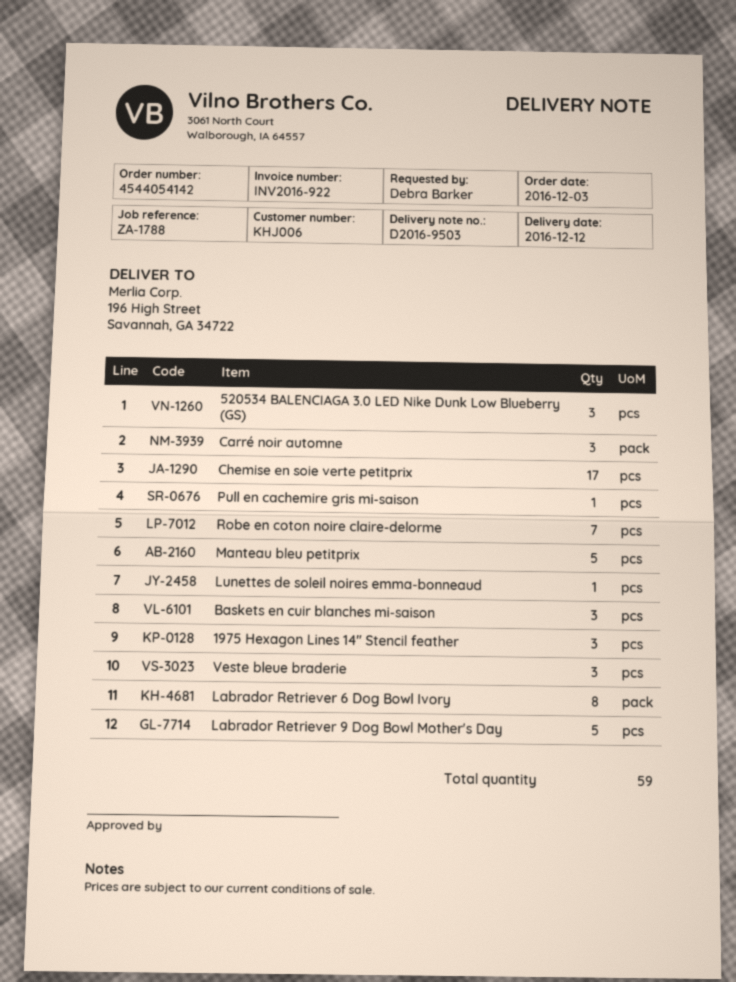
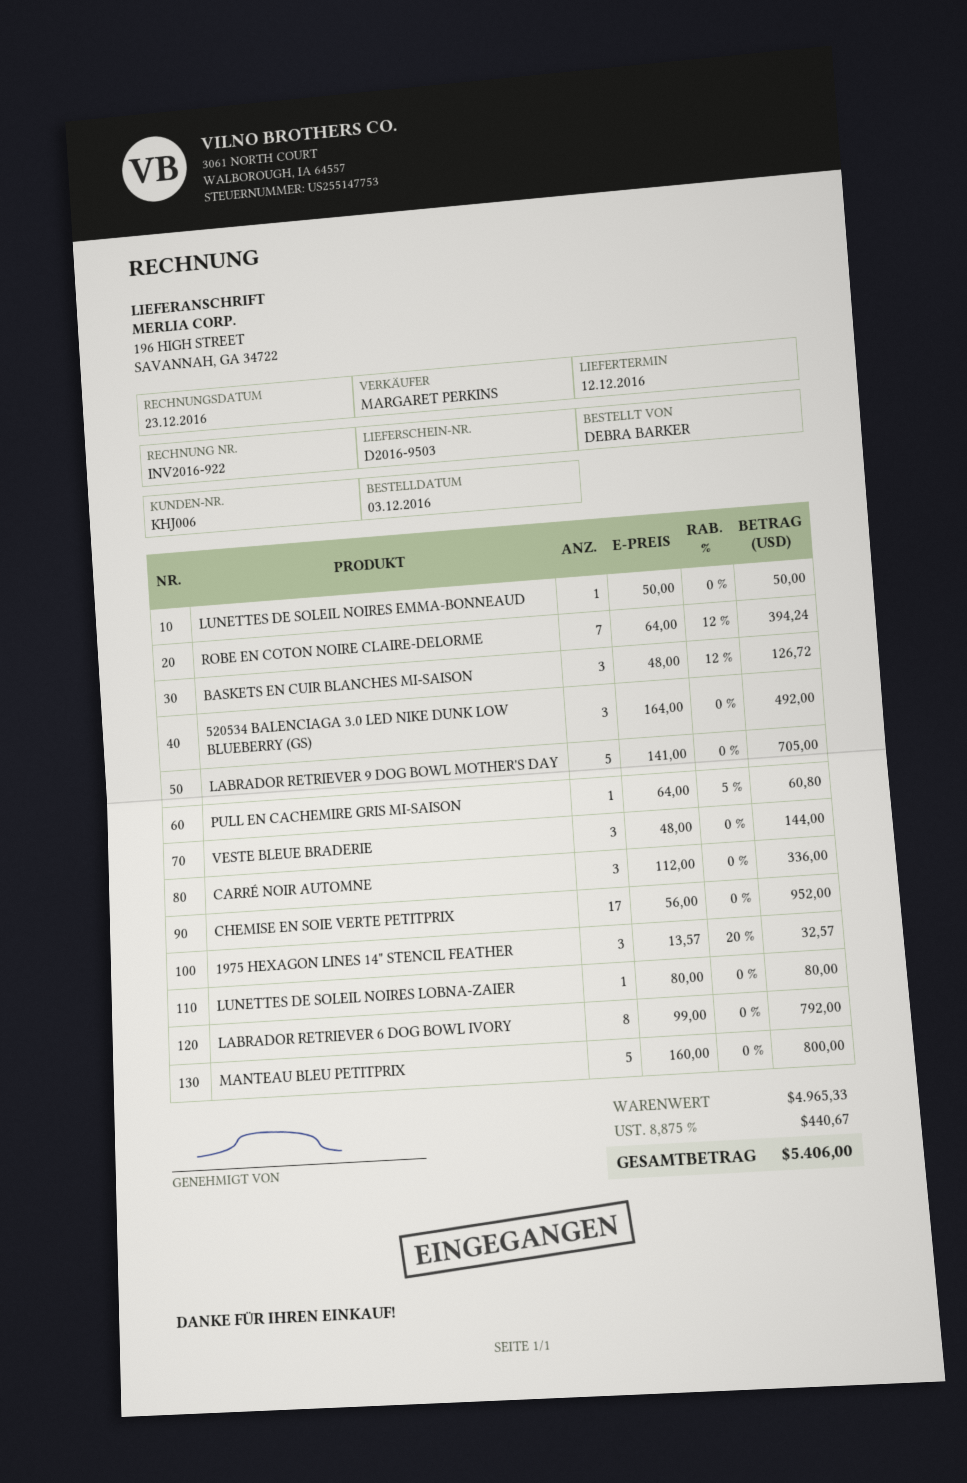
LUNETTES DE SOLEIL NOIRES LOBNA-ZAIER: none -> 1

